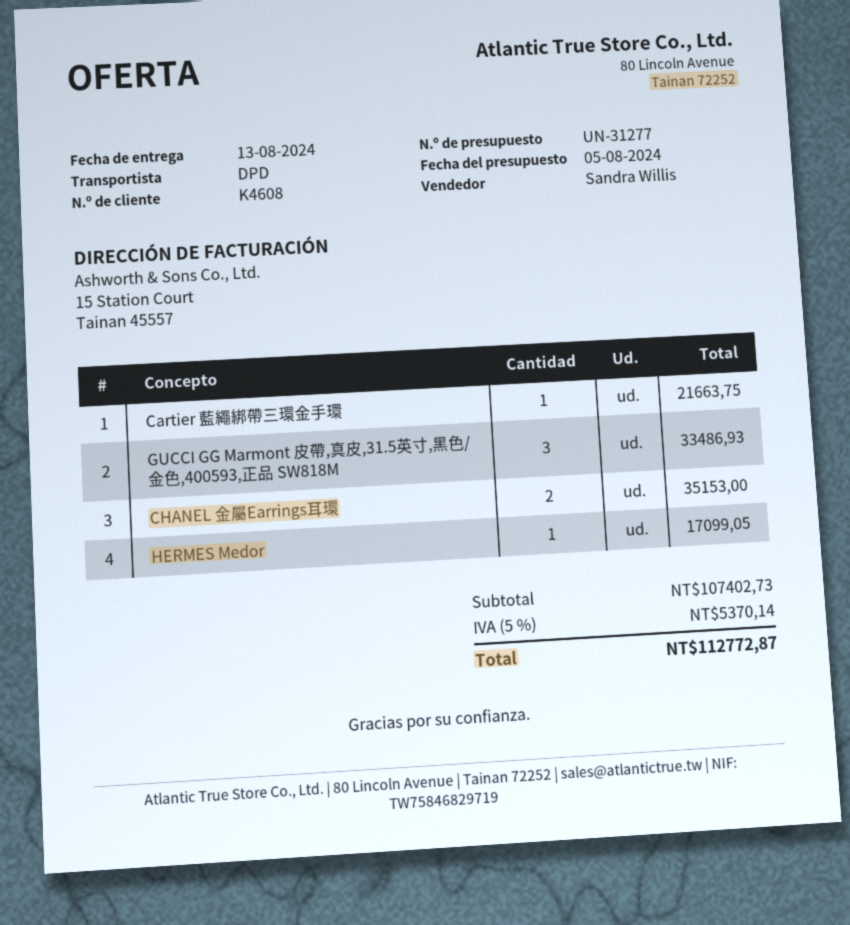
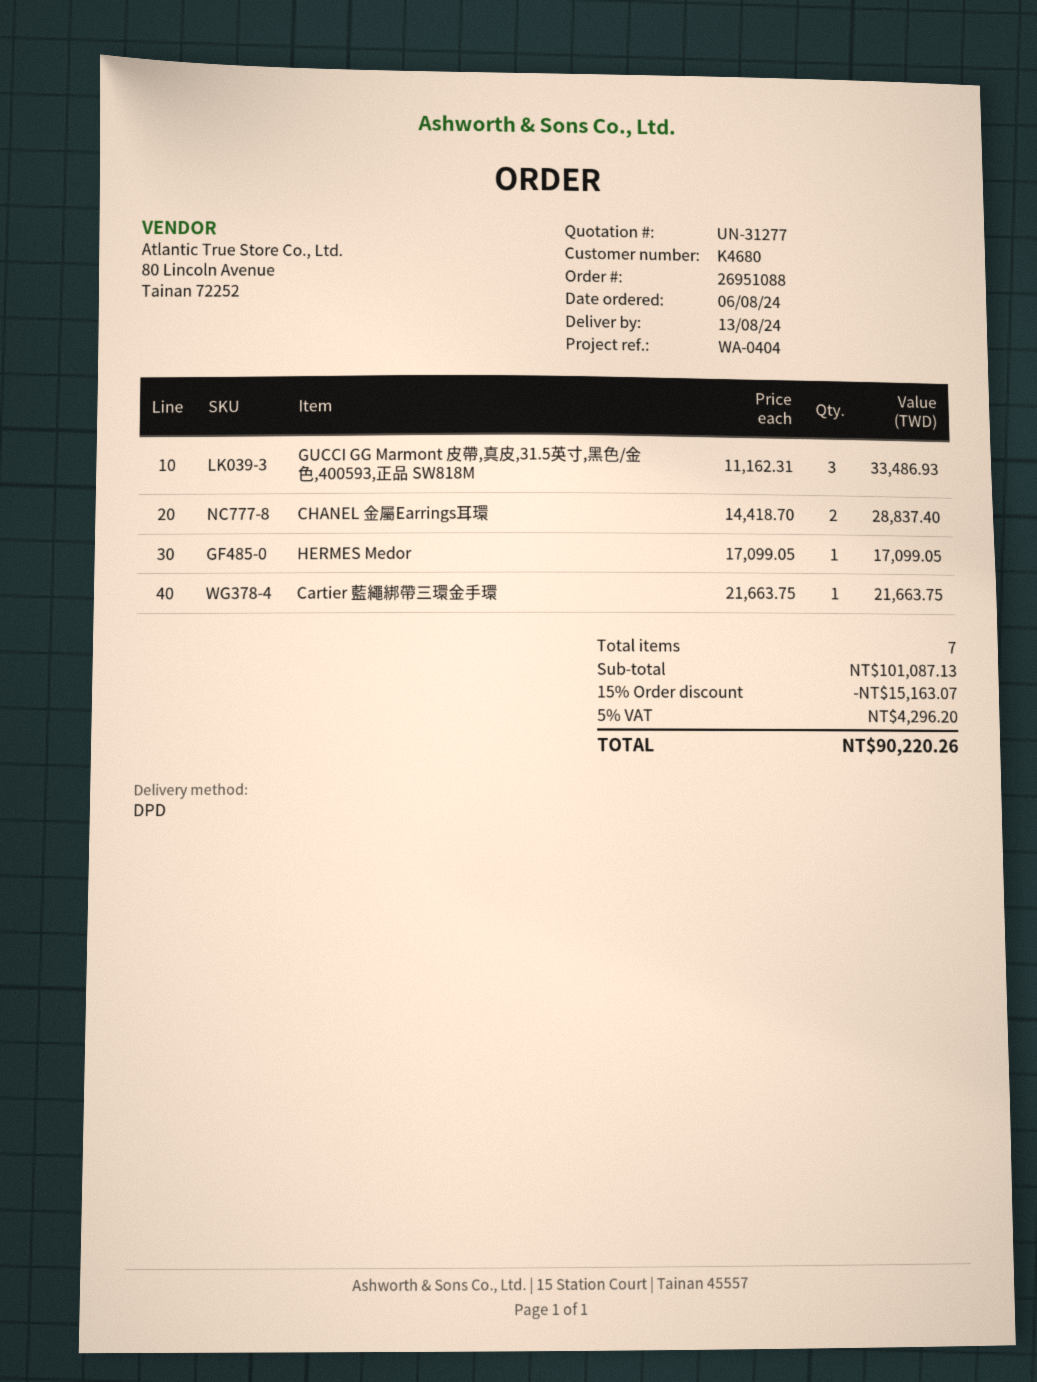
customer number: K4608 -> K4680
CHANEL 金屬Earrings耳環: 2 for 35153.00 -> 2 for 28837.40
subtotal: 107402.73 -> 101087.13
discount: none -> 15% = 15163.07
tax: 5% = 5370.14 -> 5% = 4296.20
total: 112772.87 -> 90220.26

